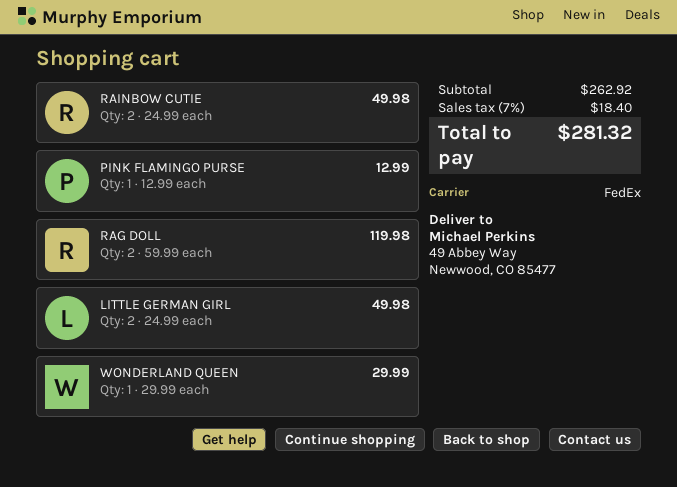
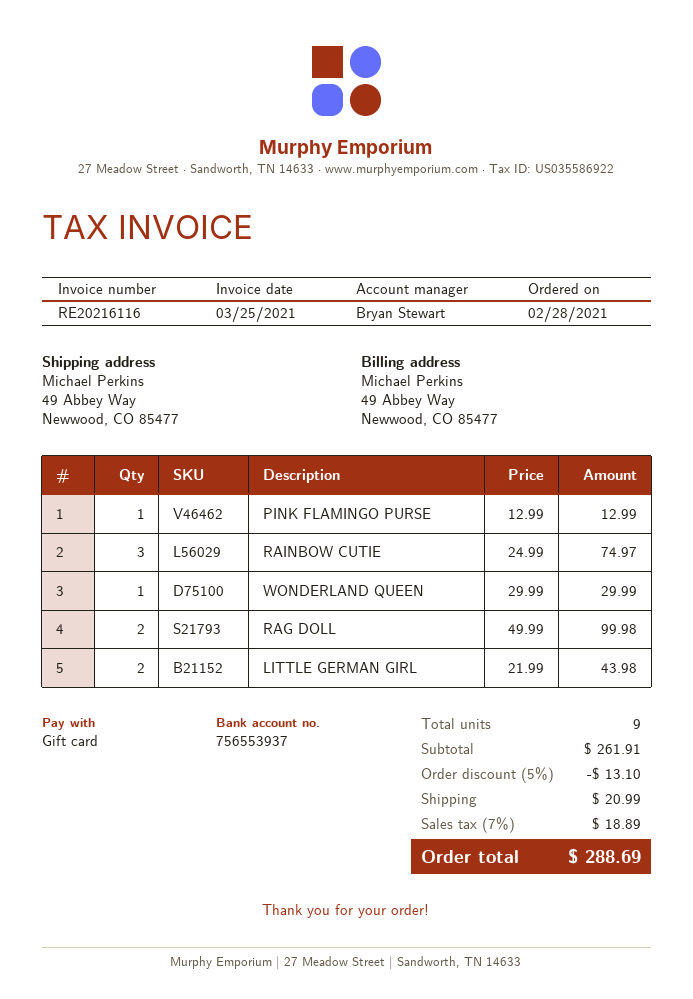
RAINBOW CUTIE: 2 x 24.99 = 49.98 -> 3 x 24.99 = 74.97
RAG DOLL: 2 x 59.99 = 119.98 -> 2 x 49.99 = 99.98
LITTLE GERMAN GIRL: 2 x 24.99 = 49.98 -> 2 x 21.99 = 43.98
subtotal: 262.92 -> 261.91
discount: none -> 5% = 13.10
shipping: none -> 20.99
tax: 7% = 18.40 -> 7% = 18.89
total: 281.32 -> 288.69

